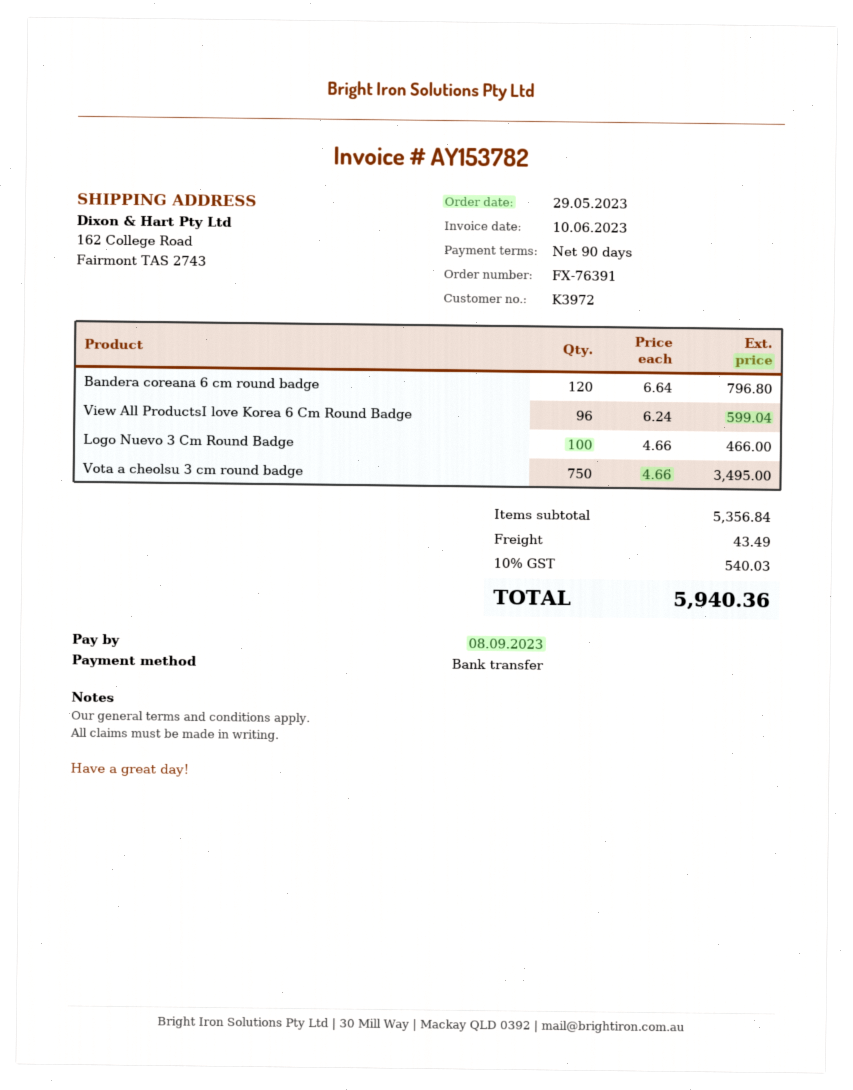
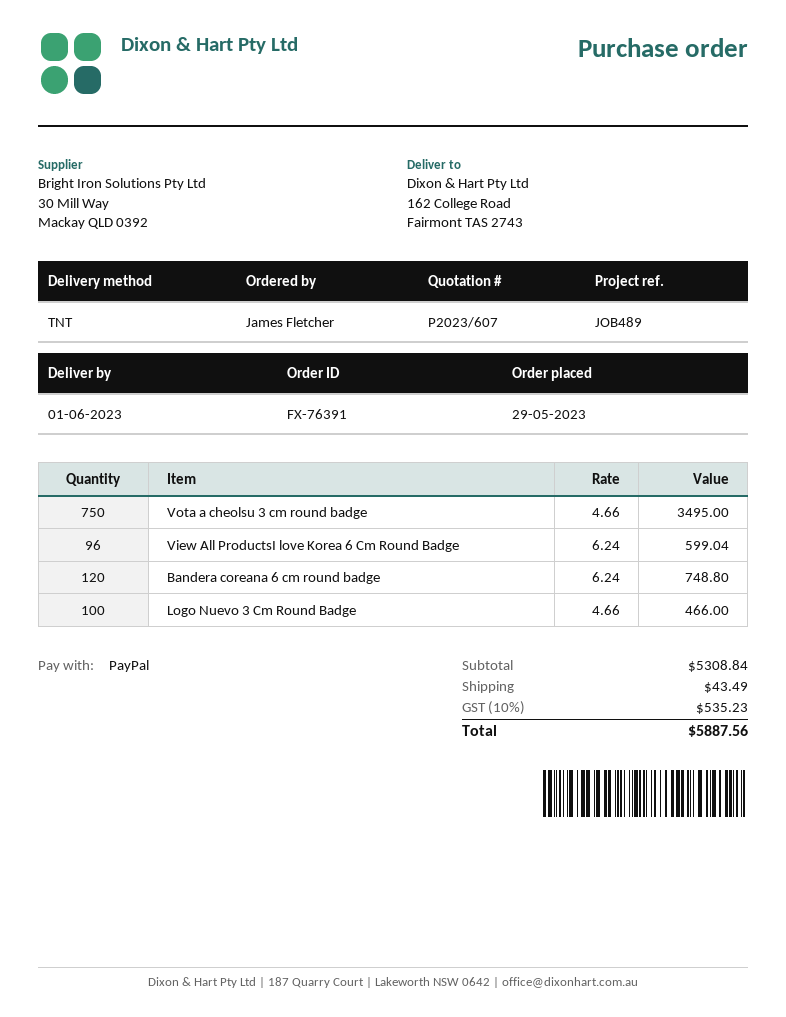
payment method: bank transfer -> PayPal
Bandera coreana 6 cm round badge: 120 x 6.64 = 796.80 -> 120 x 6.24 = 748.80
subtotal: 5356.84 -> 5308.84
tax: 10% = 540.03 -> 10% = 535.23
total: 5940.36 -> 5887.56

